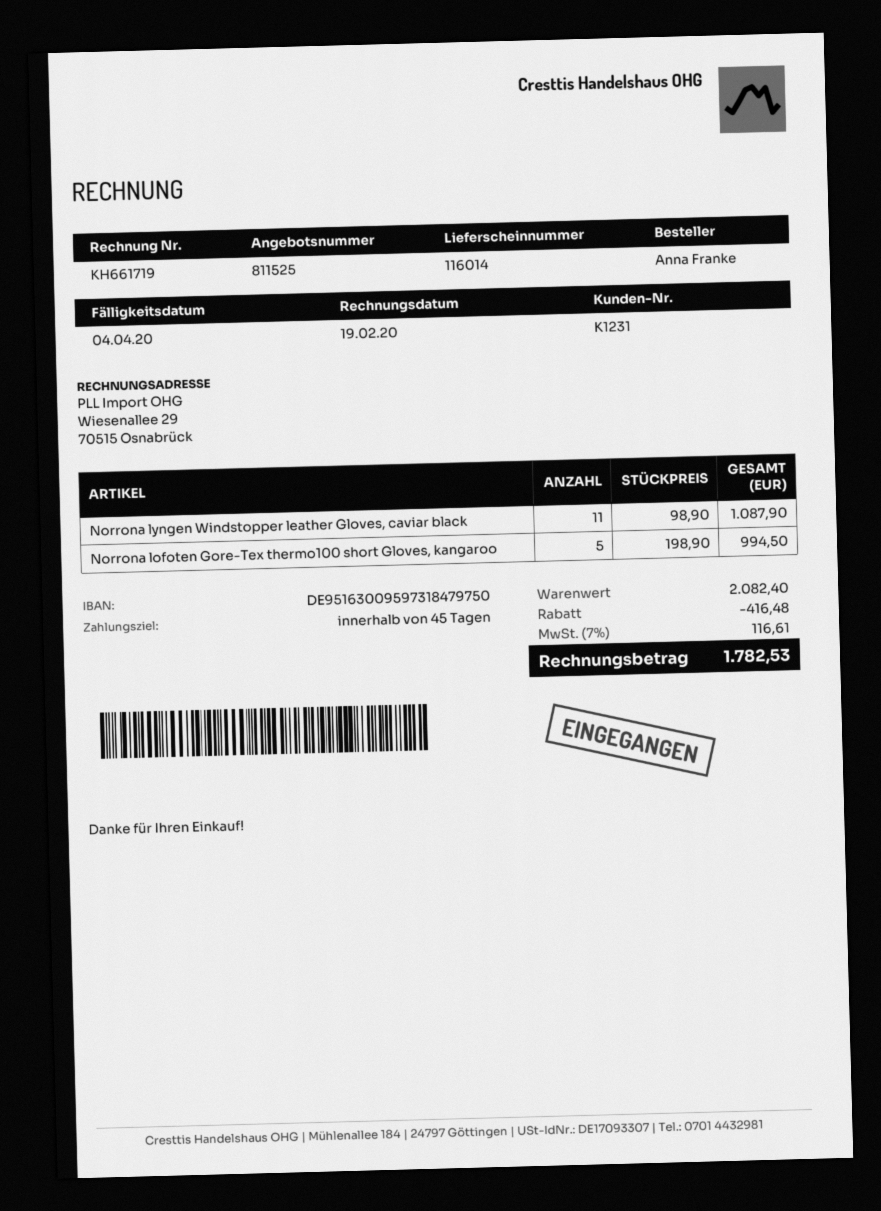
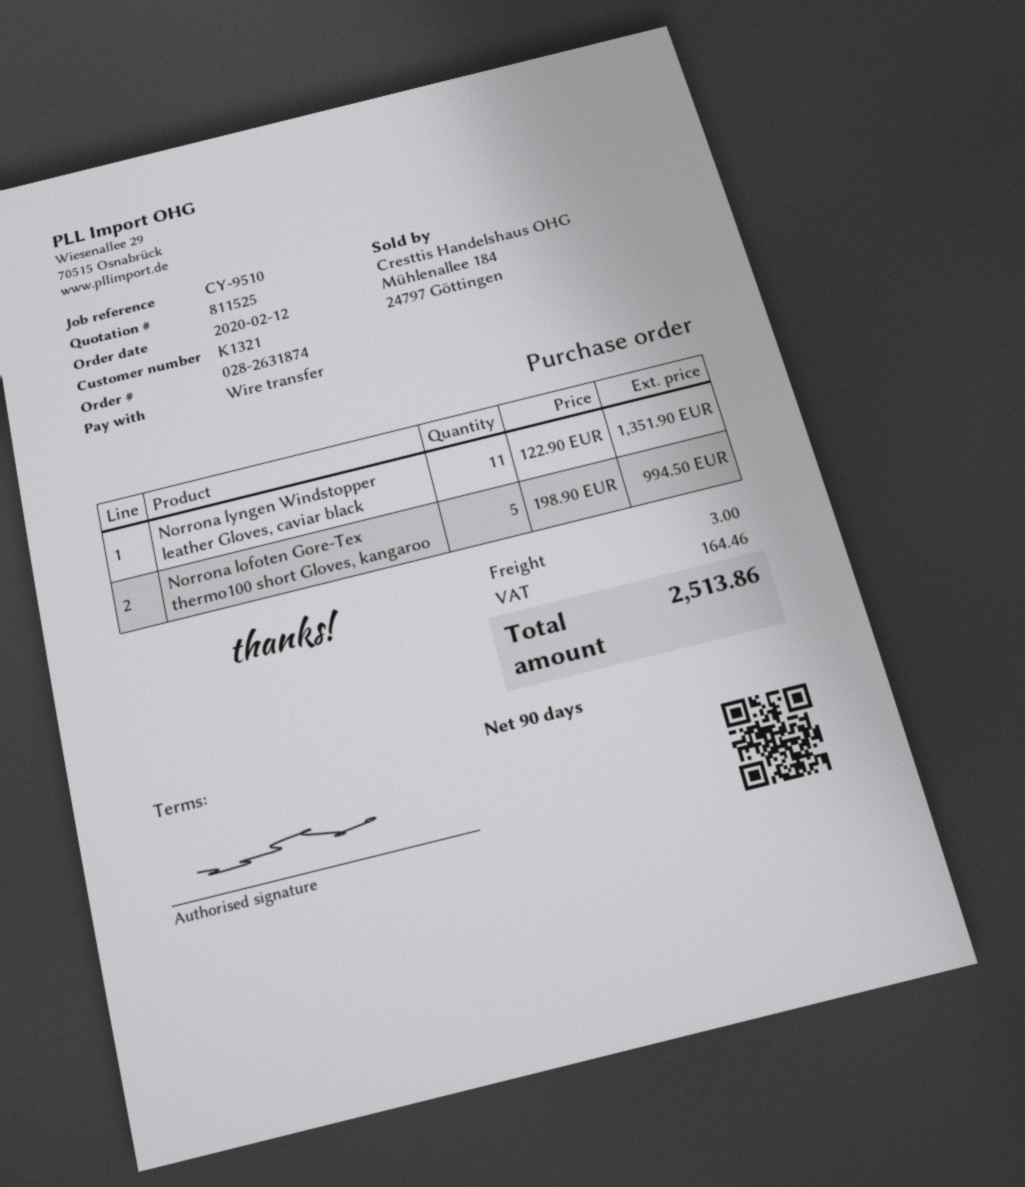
payment terms: 45 days -> 90 days
customer number: K1231 -> K1321
Norrona lyngen Windstopper leather Gloves, caviar black: 11 x 98.90 = 1087.90 -> 11 x 122.90 = 1351.90
discount: 416.48 -> none
shipping: none -> 3.00
tax: 116.61 -> 164.46
total: 1782.53 -> 2513.86

